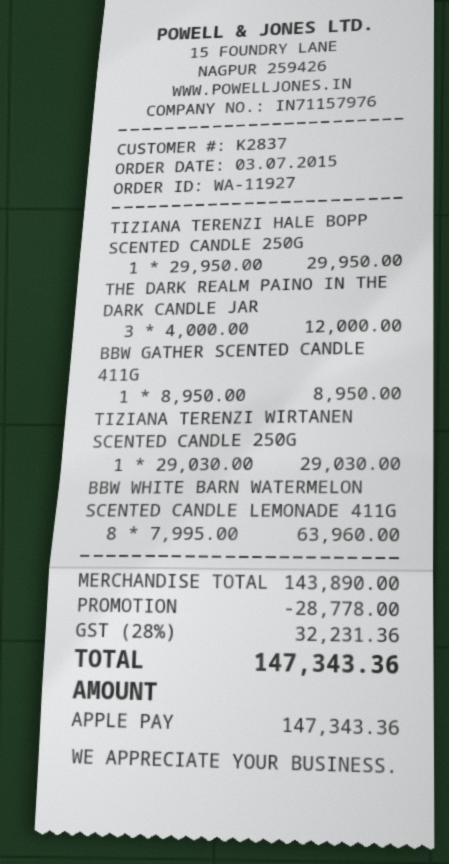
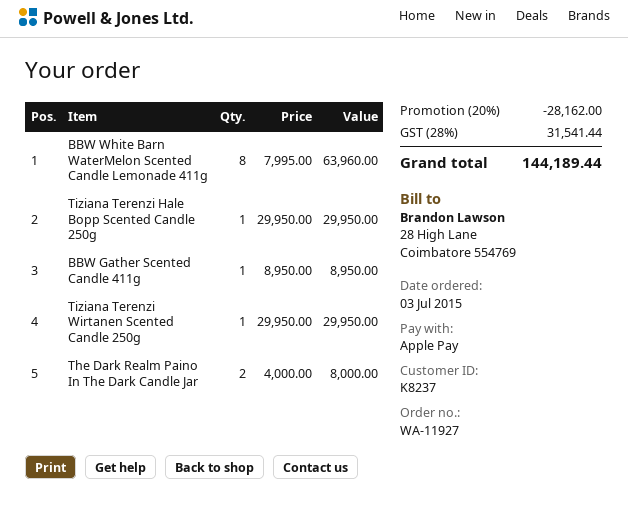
customer number: K2837 -> K8237
THE DARK REALM PAINO IN THE DARK CANDLE JAR: 3 x 4000.00 = 12000.00 -> 2 x 4000.00 = 8000.00
TIZIANA TERENZI WIRTANEN SCENTED CANDLE 250G: 1 x 29030.00 = 29030.00 -> 1 x 29950.00 = 29950.00
discount: 28778.00 -> 28162.00
tax: 28% = 32231.36 -> 28% = 31541.44
total: 147343.36 -> 144189.44

